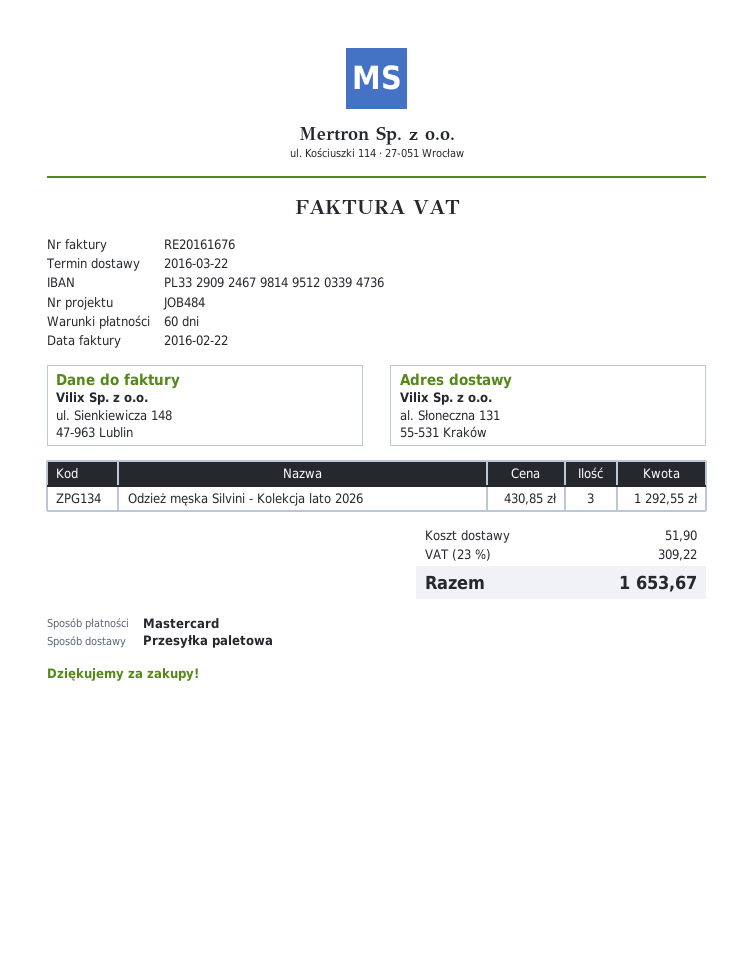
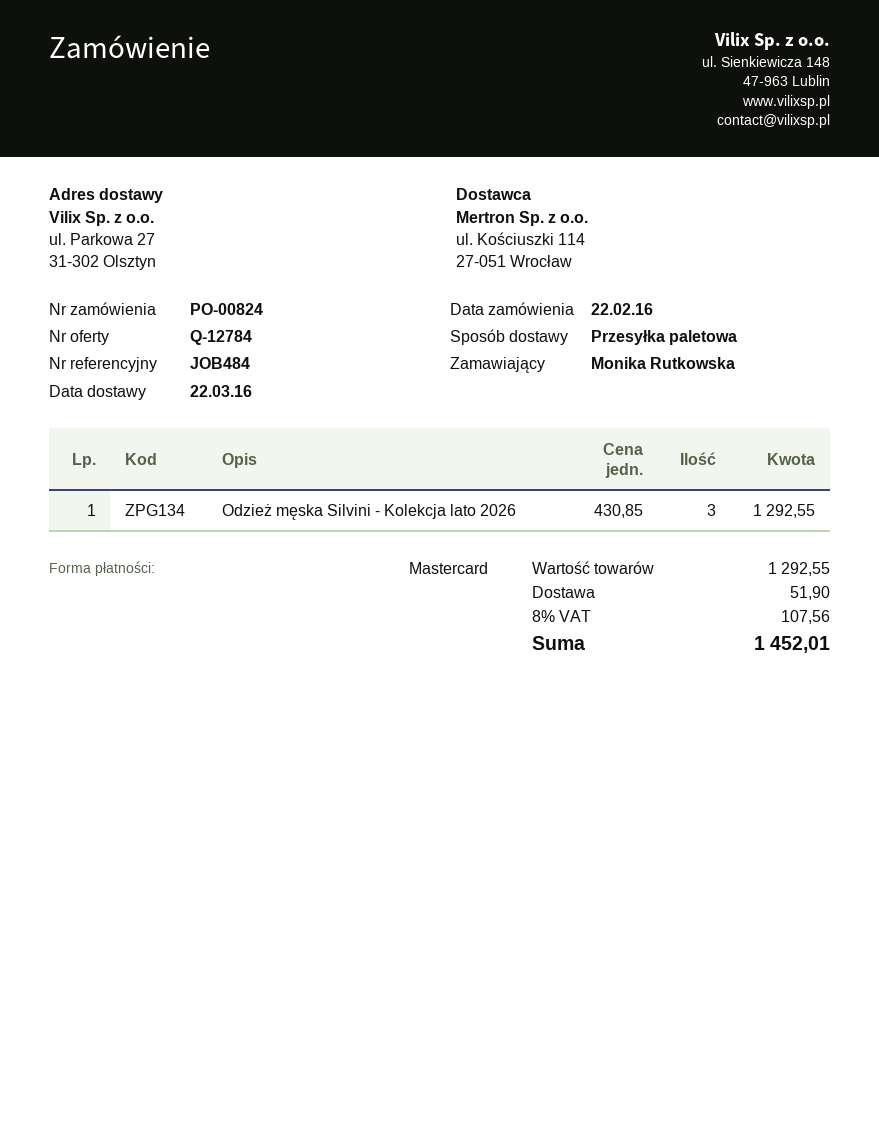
ship to: al. Słoneczna 131, 55-531 Kraków -> ul. Parkowa 27, 31-302 Olsztyn
tax: 23% = 309.22 -> 8% = 107.56
total: 1653.67 -> 1452.01

